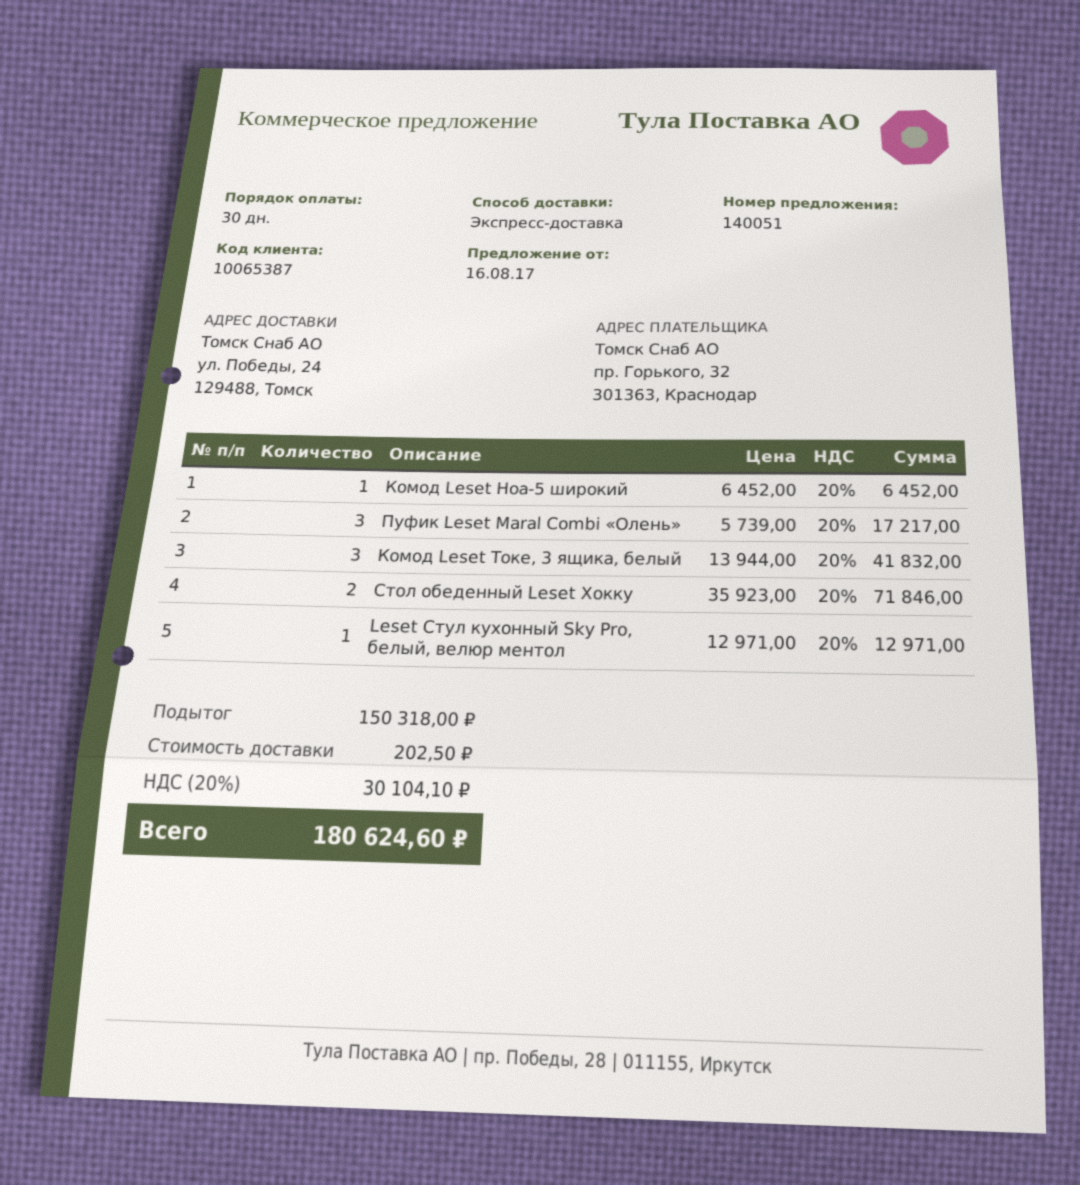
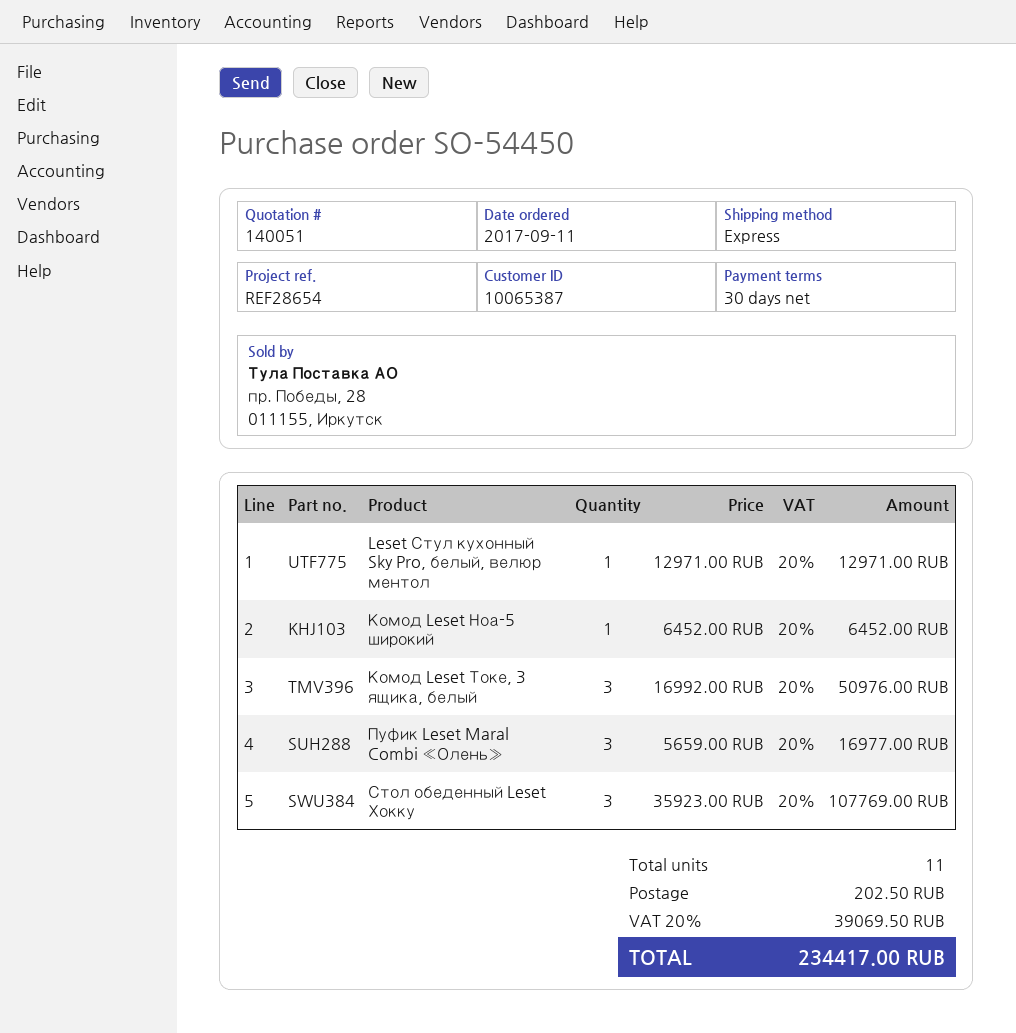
Пуфик Leset Maral Combi «Олень»: 3 x 5739.00 = 17217.00 -> 3 x 5659.00 = 16977.00
Комод Leset Токе, 3 ящика, белый: 3 x 13944.00 = 41832.00 -> 3 x 16992.00 = 50976.00
Стол обеденный Leset Хокку: 2 x 35923.00 = 71846.00 -> 3 x 35923.00 = 107769.00
tax: 20% = 30104.10 -> 20% = 39069.50
total: 180624.60 -> 234417.00

